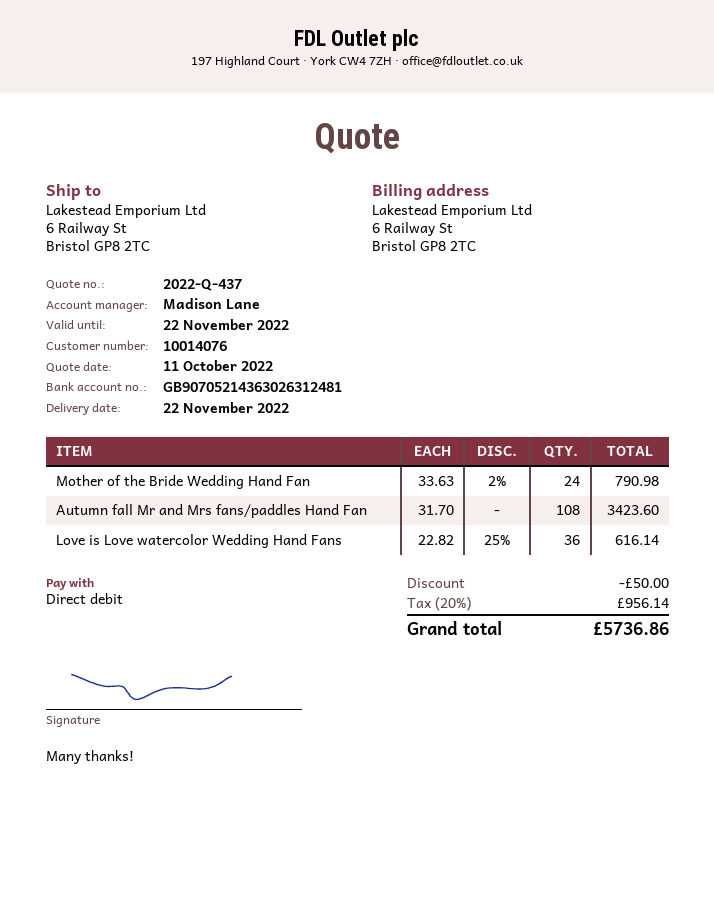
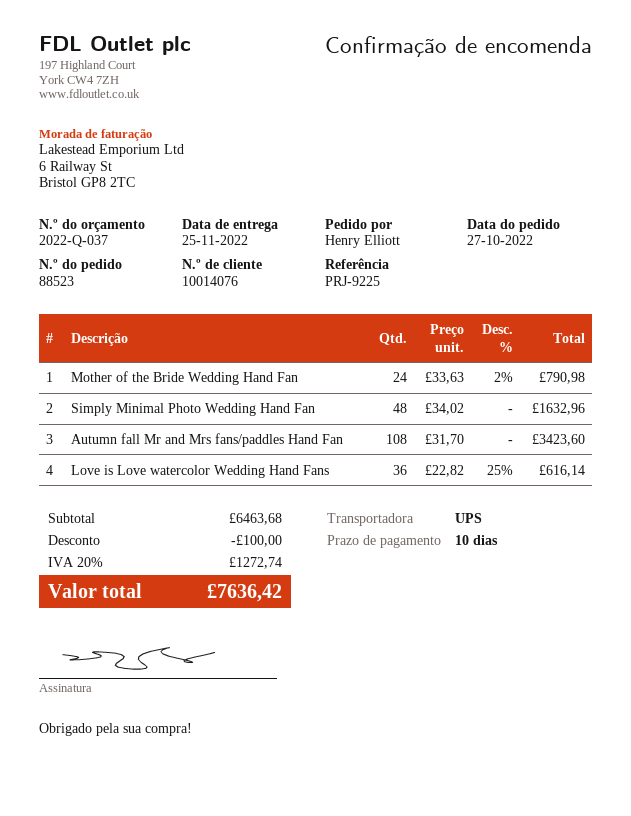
quote number: 2022-Q-437 -> 2022-Q-037
delivery date: 2022-11-22 -> 2022-11-25
Simply Minimal Photo Wedding Hand Fan: none -> 48 x 34.02 = 1632.96
discount: 50.00 -> 100.00
tax: 20% = 956.14 -> 20% = 1272.74
total: 5736.86 -> 7636.42

